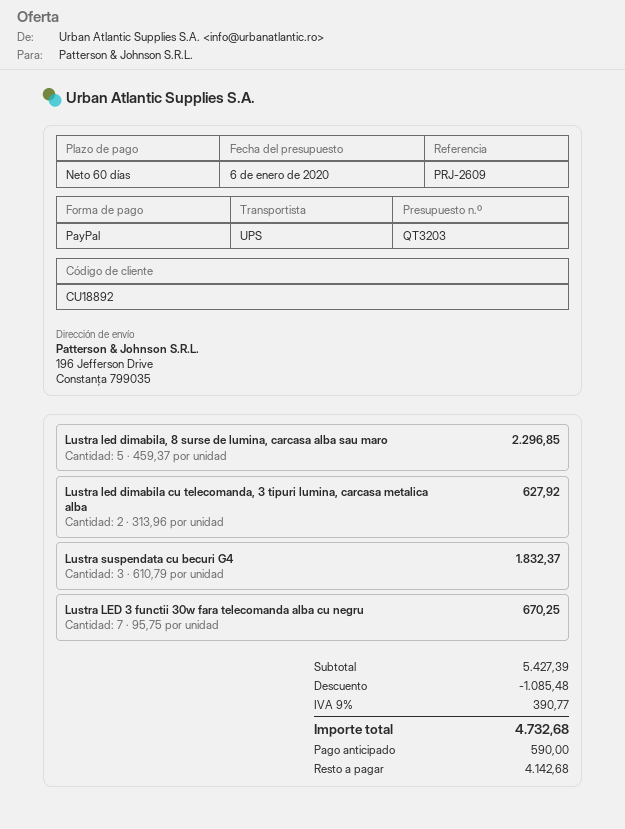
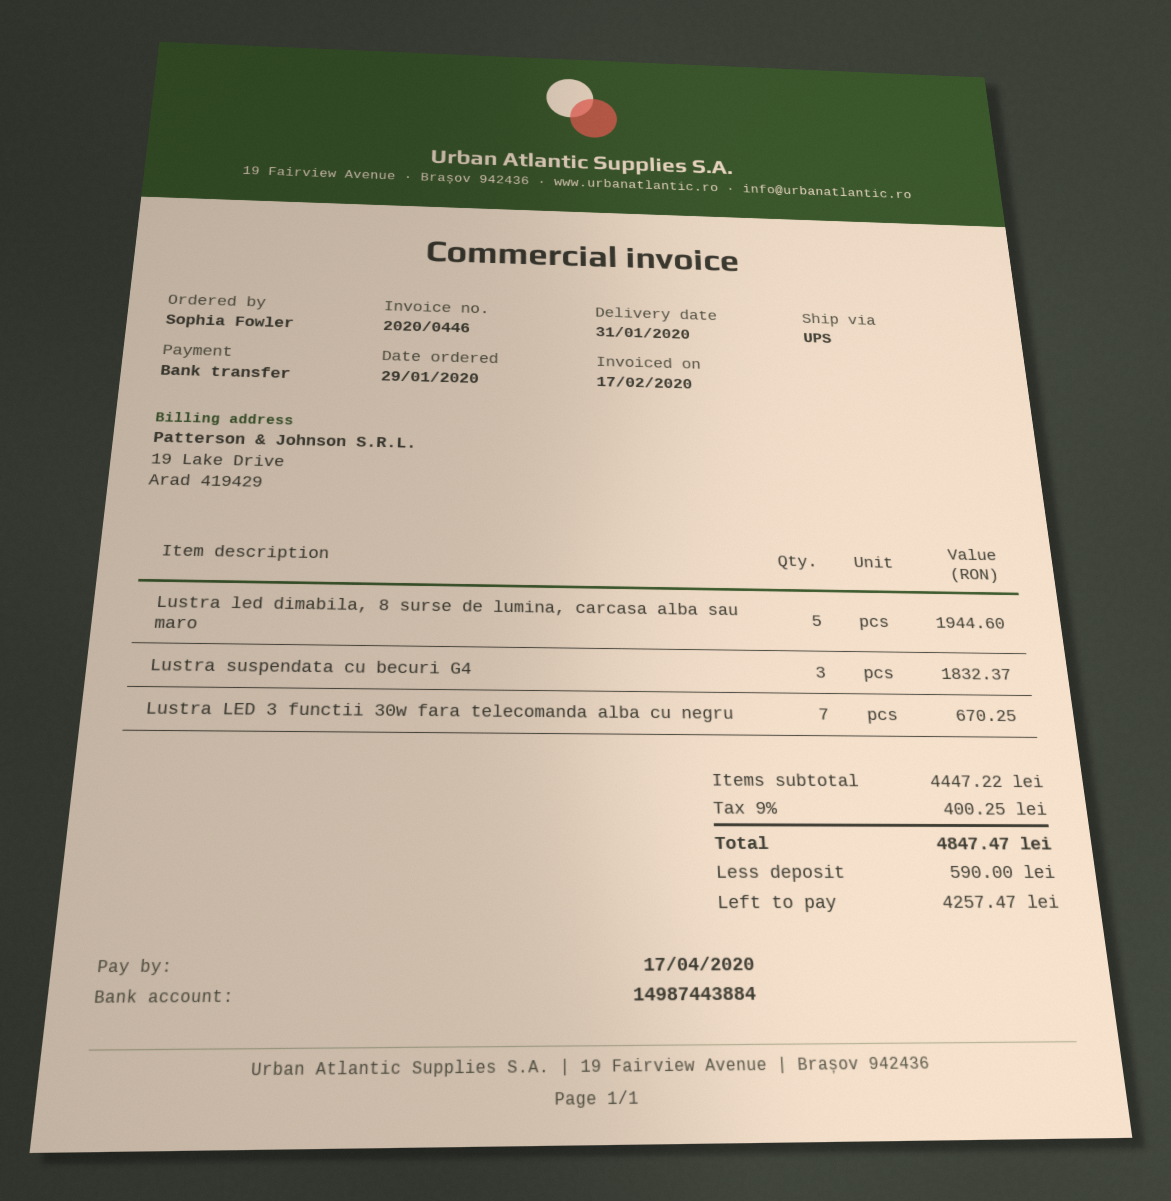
payment method: PayPal -> bank transfer
Lustra led dimabila, 8 surse de lumina, carcasa alba sau maro: 5 for 2296.85 -> 5 for 1944.60
Lustra led dimabila cu telecomanda, 3 tipuri lumina, carcasa metalica alba: 2 for 627.92 -> none
subtotal: 5427.39 -> 4447.22
discount: 1085.48 -> none
tax: 9% = 390.77 -> 9% = 400.25
total: 4732.68 -> 4847.47
balance: 4142.68 -> 4257.47

